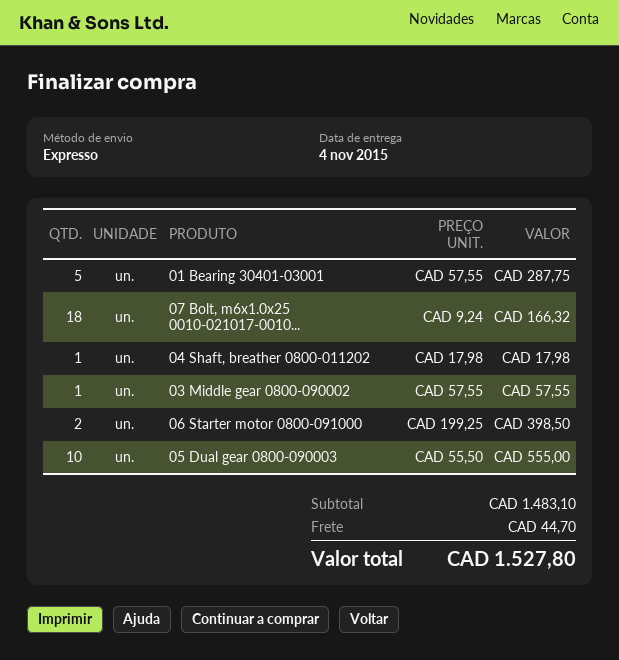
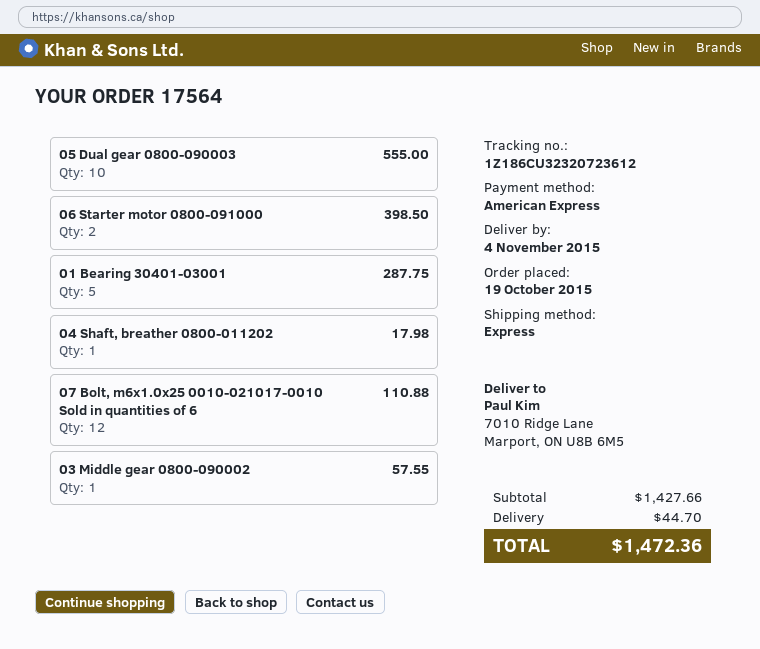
07 Bolt, m6x1.0x25 0010-021017-0010...: 18 for 166.32 -> 12 for 110.88
subtotal: 1483.10 -> 1427.66
total: 1527.80 -> 1472.36

